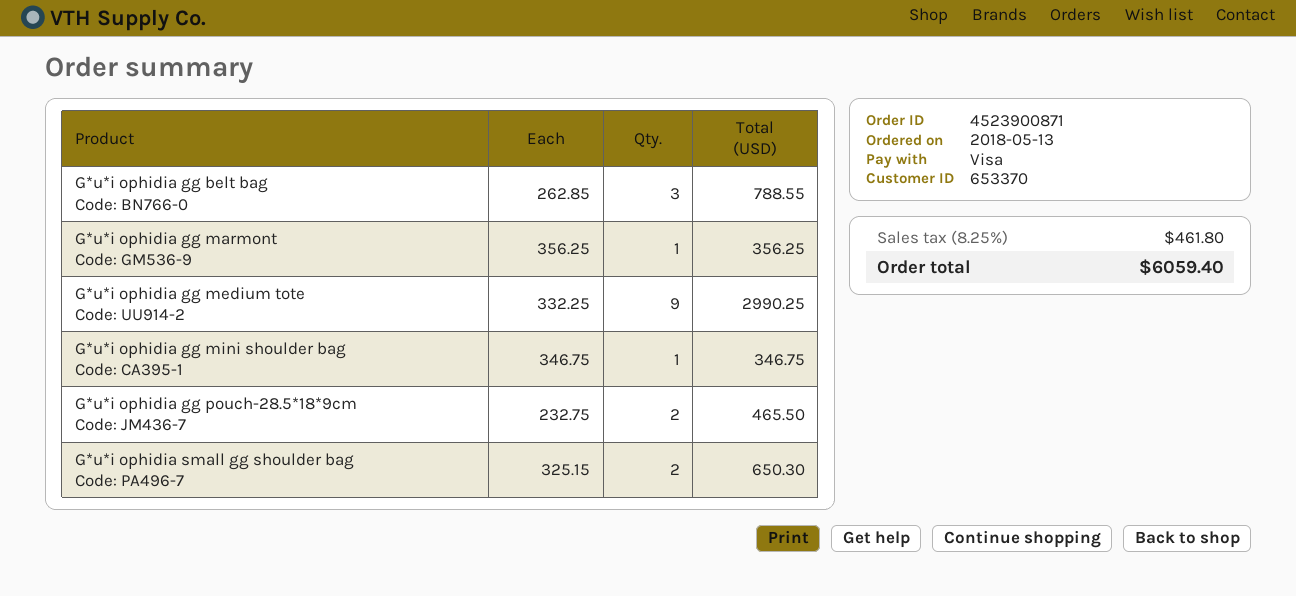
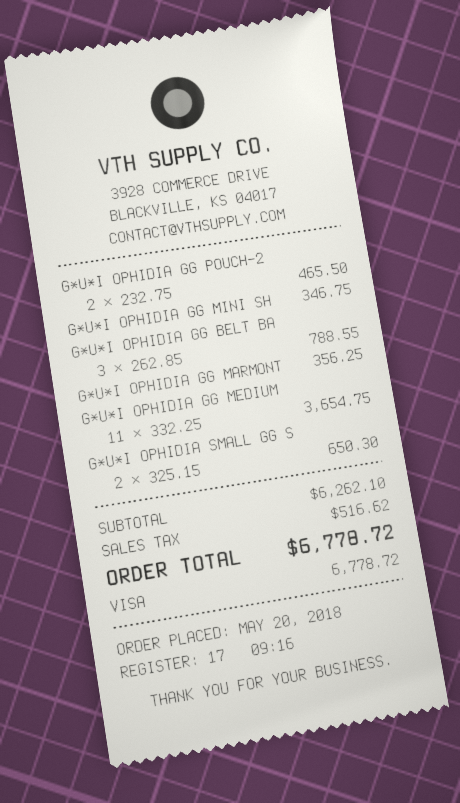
order date: 2018-05-13 -> 2018-05-20
G*u*i ophidia gg medium tote: 9 x 332.25 = 2990.25 -> 11 x 332.25 = 3654.75
tax: 461.80 -> 516.62
total: 6059.40 -> 6778.72

